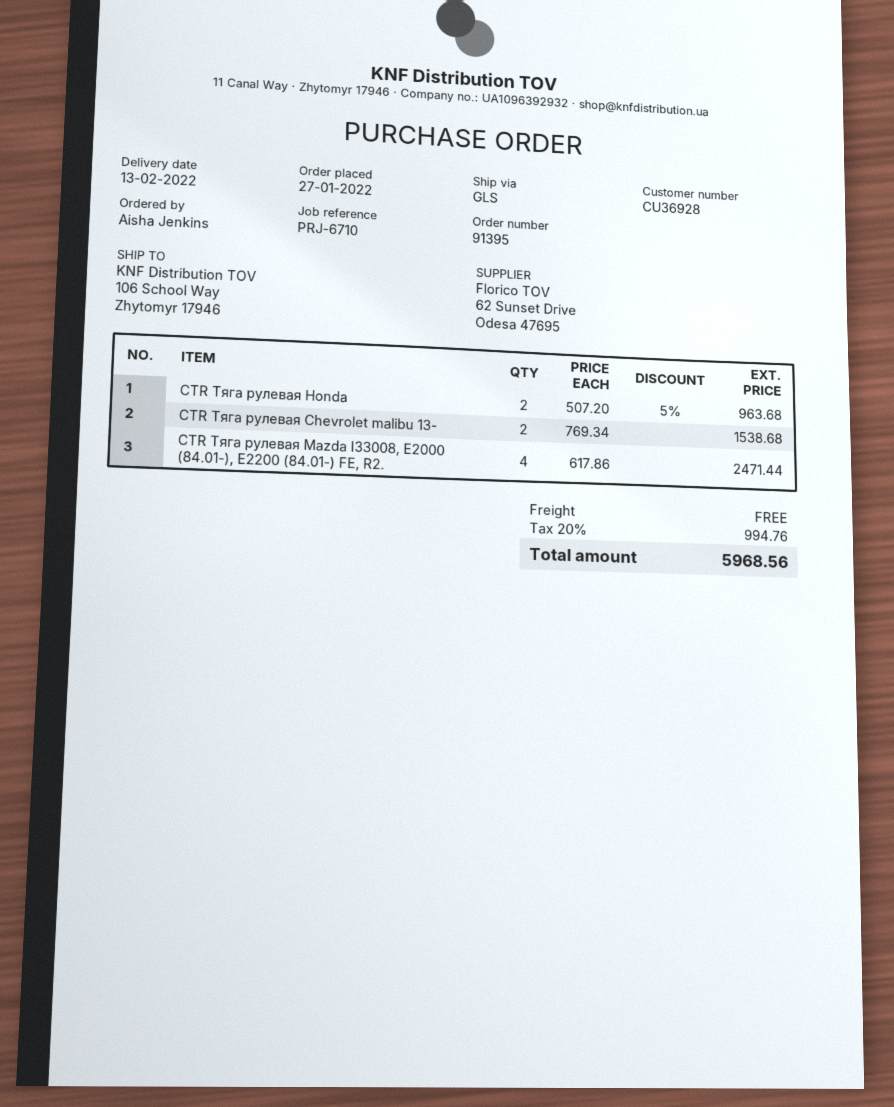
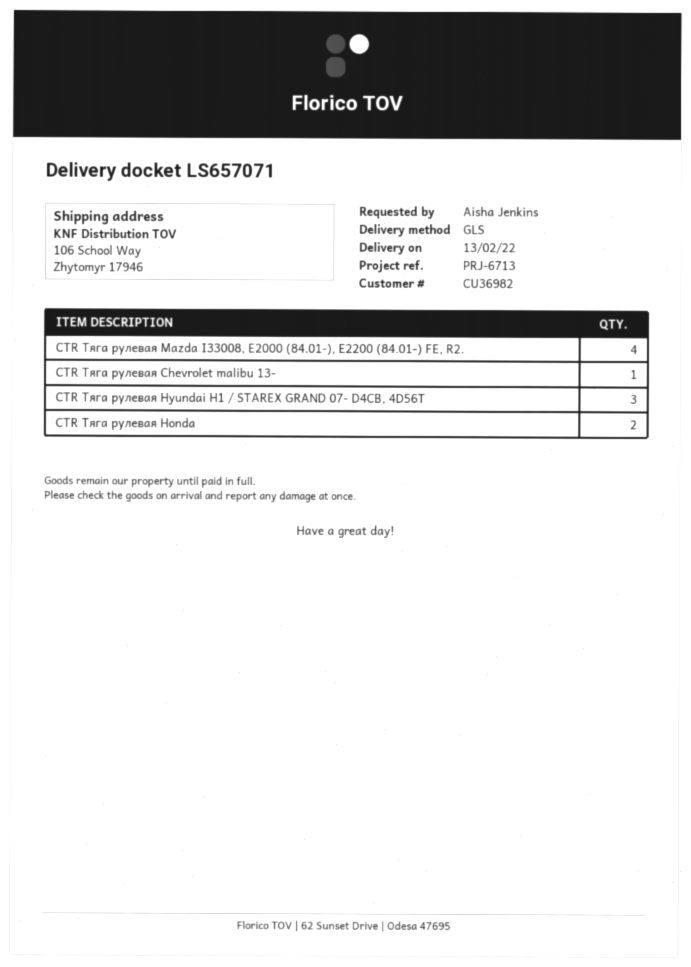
customer number: CU36928 -> CU36982
reference: PRJ-6710 -> PRJ-6713
CTR Тяга рулевая Chevrolet malibu 13-: 2 -> 1
CTR Тяга рулевая Hyundai H1 / STAREX GRAND 07- D4CB, 4D56T: none -> 3

